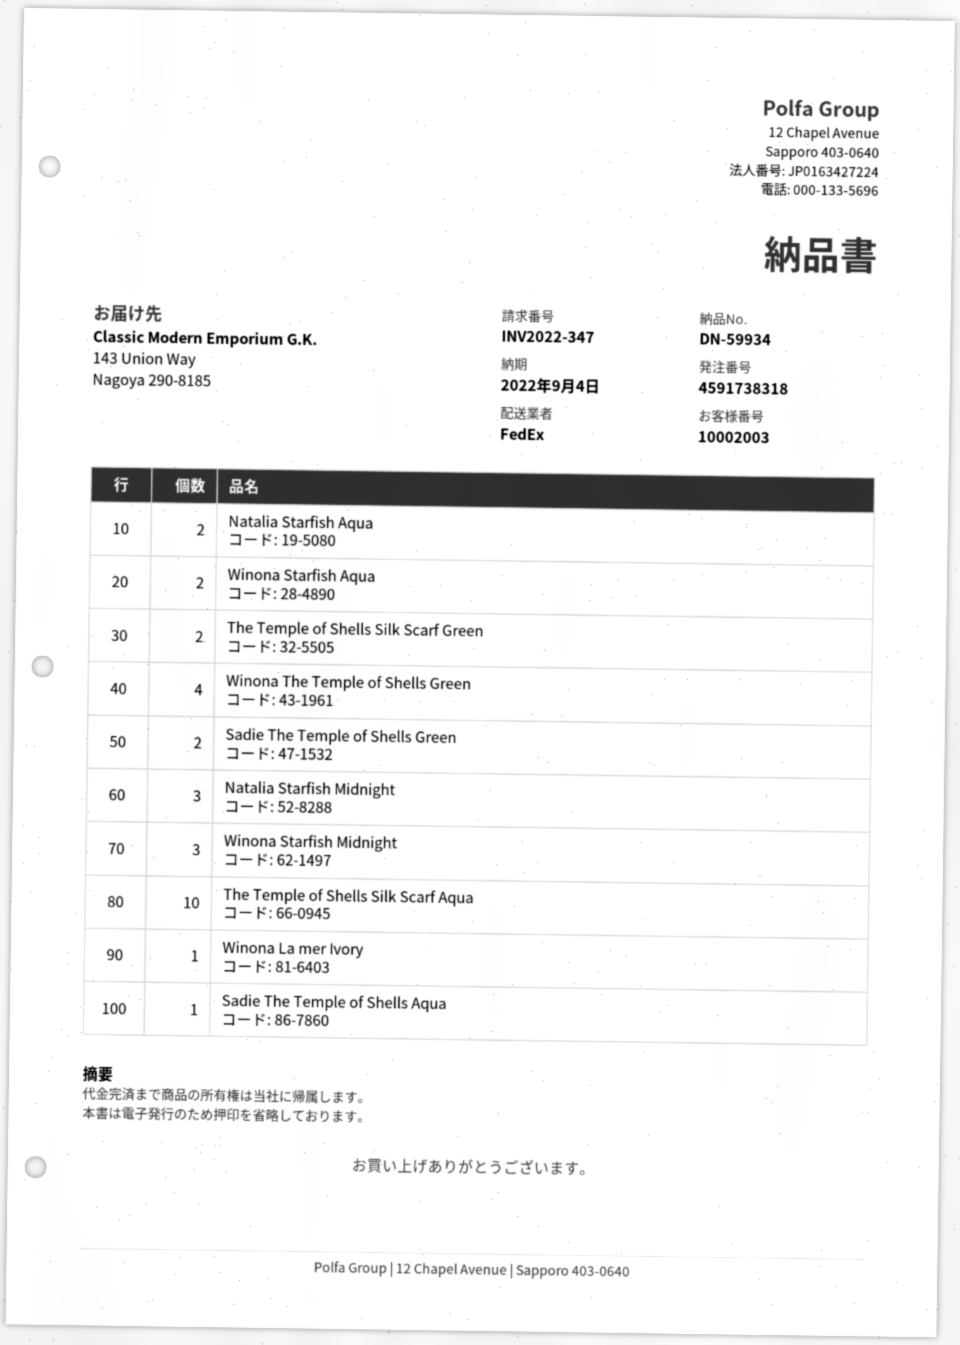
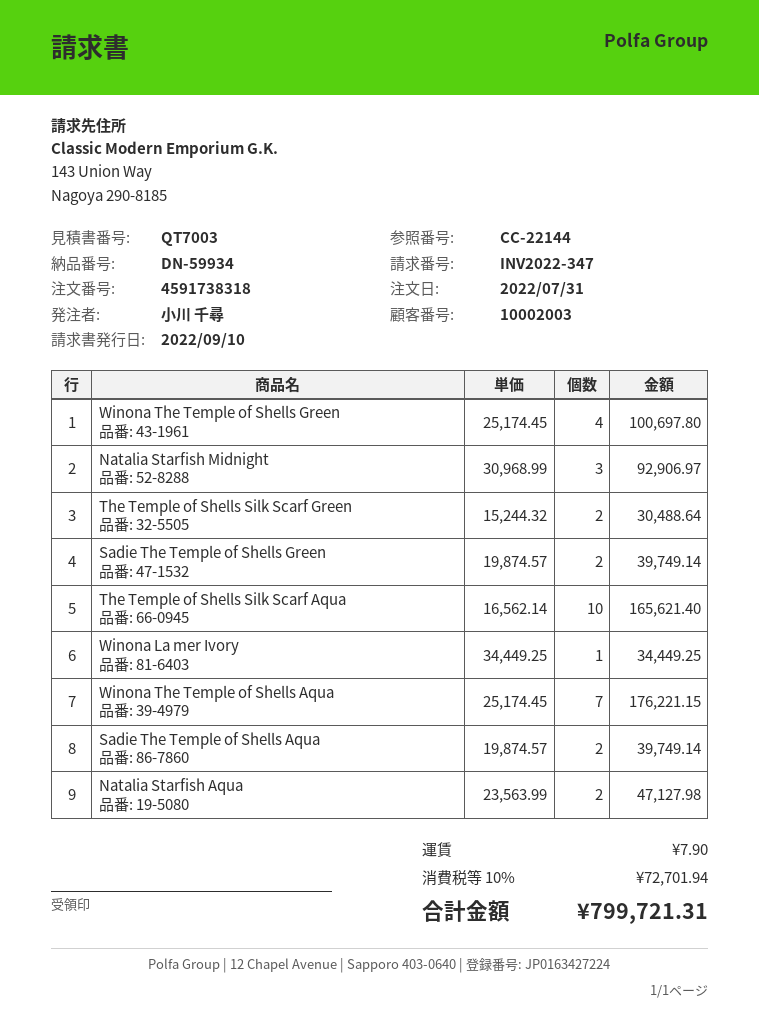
Winona Starfish Aqua: 2 -> none
Winona Starfish Midnight: 3 -> none
Sadie The Temple of Shells Aqua: 1 -> 2
Winona The Temple of Shells Aqua: none -> 7

